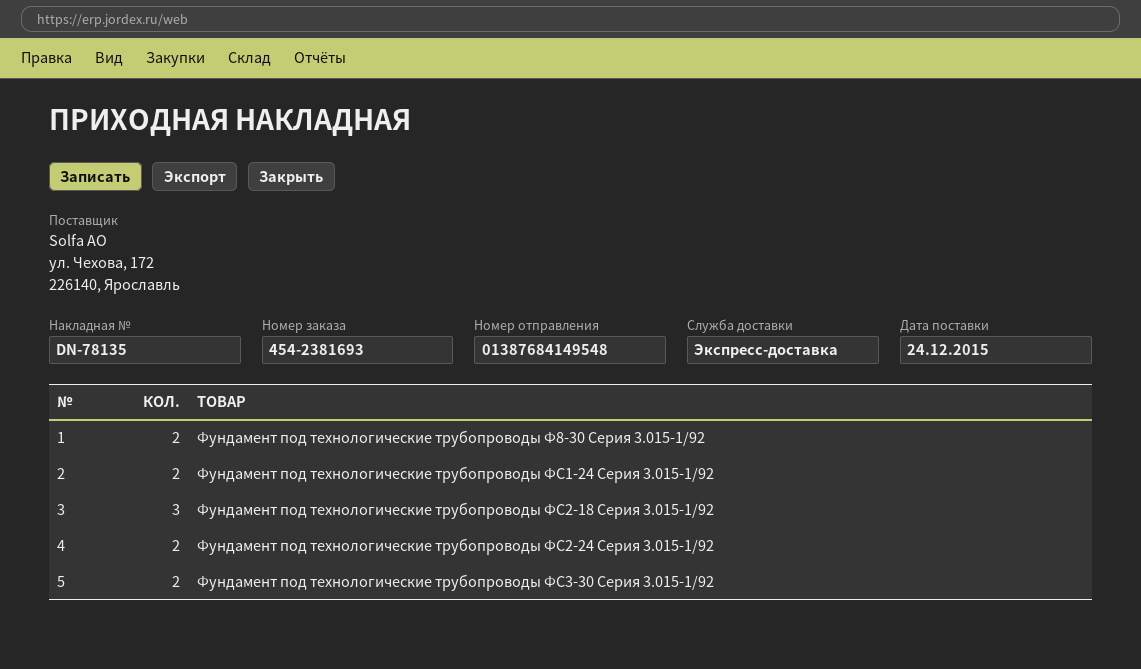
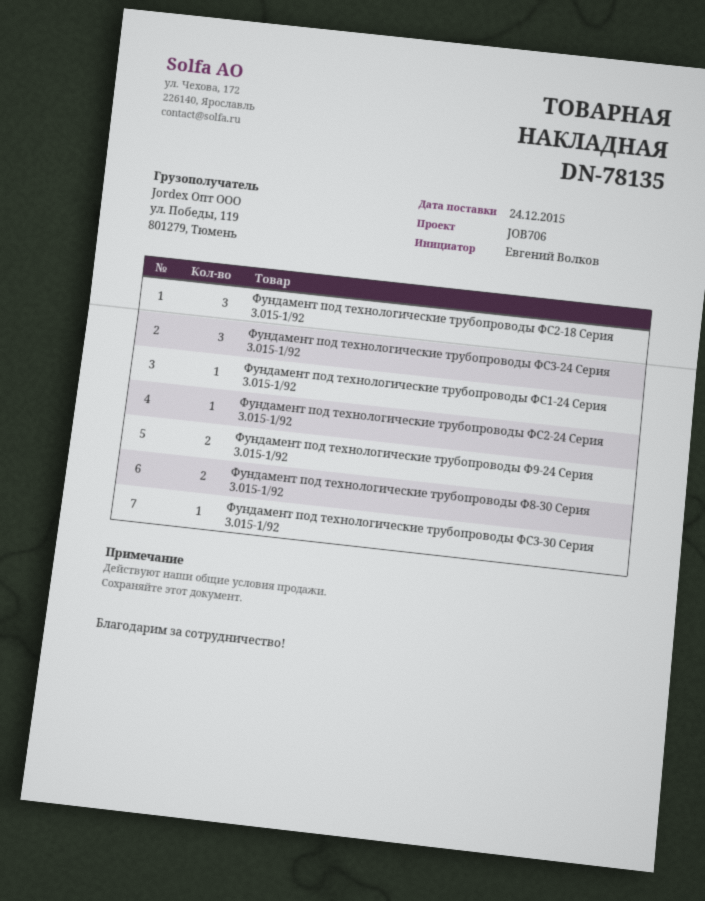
Фундамент под технологические трубопроводы ФС1-24 Серия 3.015-1/92: 2 -> 1
Фундамент под технологические трубопроводы ФС2-24 Серия 3.015-1/92: 2 -> 1
Фундамент под технологические трубопроводы ФС3-30 Серия 3.015-1/92: 2 -> 1
Фундамент под технологические трубопроводы ФС3-24 Серия 3.015-1/92: none -> 3
Фундамент под технологические трубопроводы Ф9-24 Серия 3.015-1/92: none -> 2

